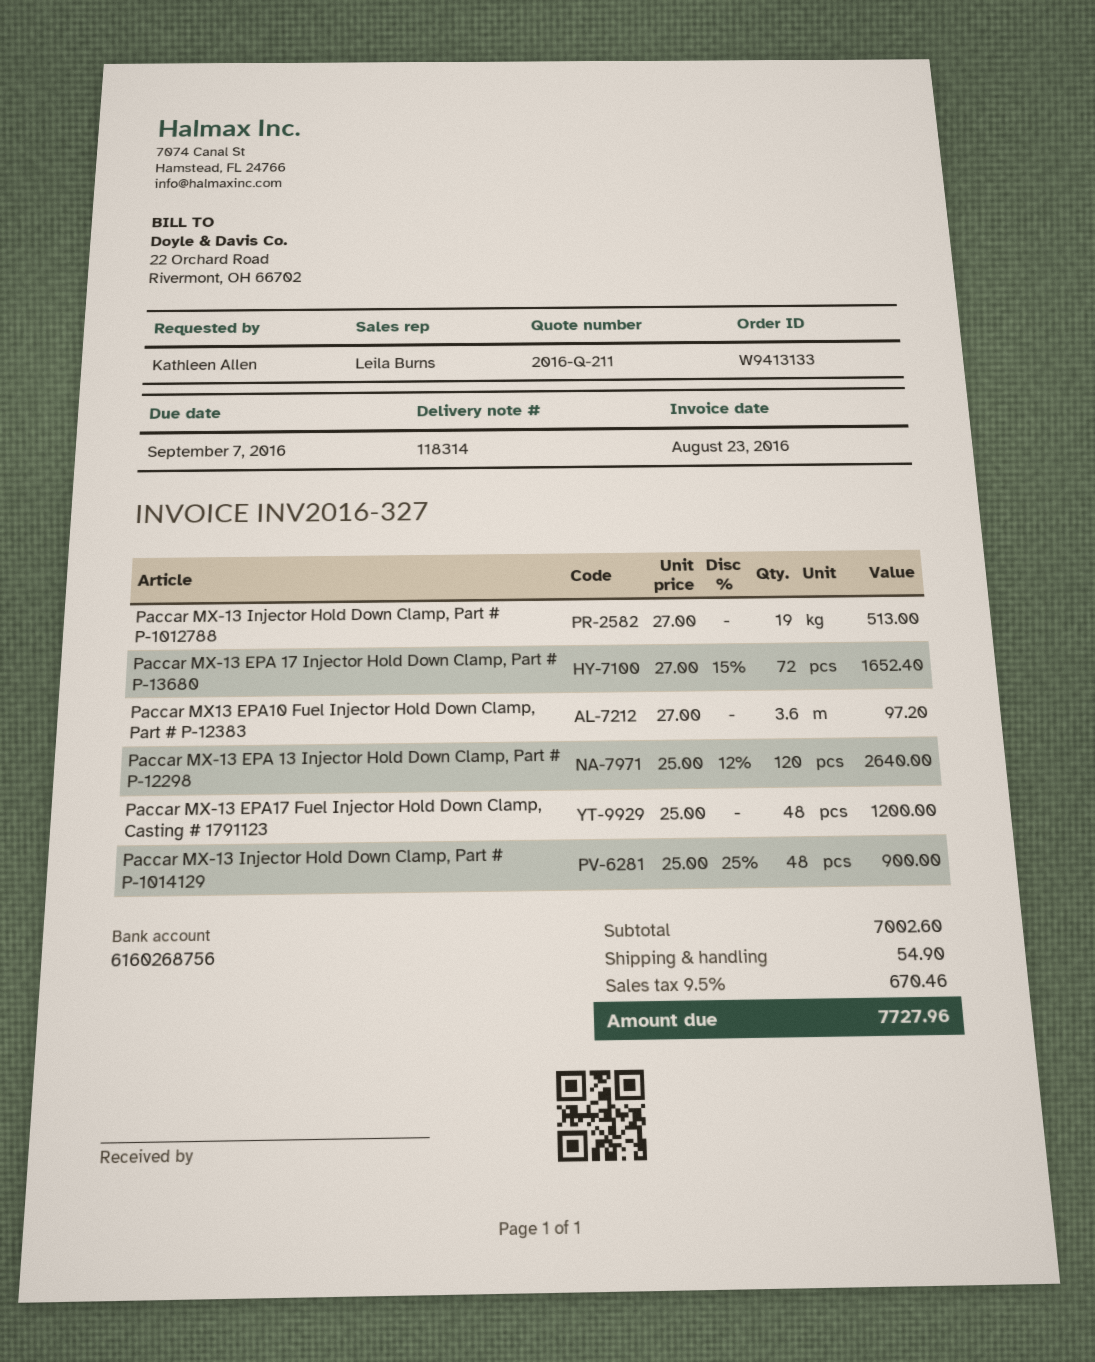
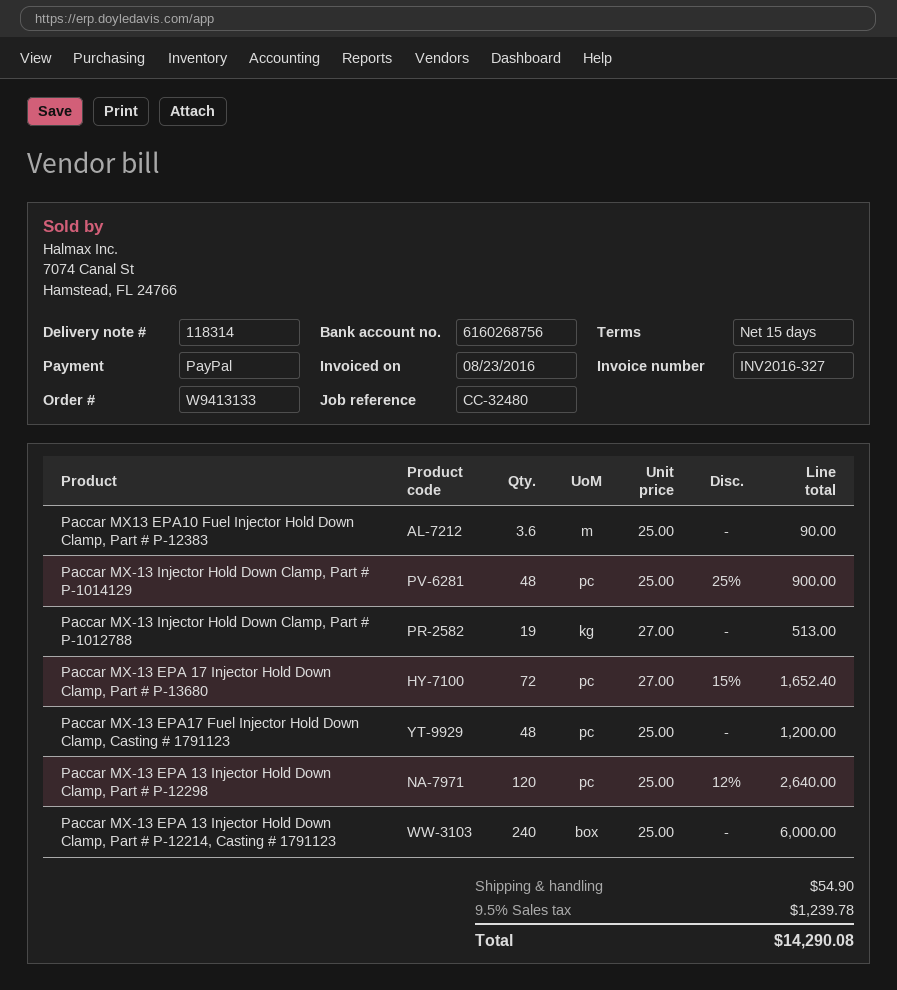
Paccar MX13 EPA10 Fuel Injector Hold Down Clamp, Part # P-12383: 3.6 x 27.00 = 97.20 -> 3.6 x 25.00 = 90.00
Paccar MX-13 EPA 13 Injector Hold Down Clamp, Part # P-12214, Casting # 1791123: none -> 240 x 25.00 = 6000.00
tax: 9.5% = 670.46 -> 9.5% = 1239.78
total: 7727.96 -> 14290.08

